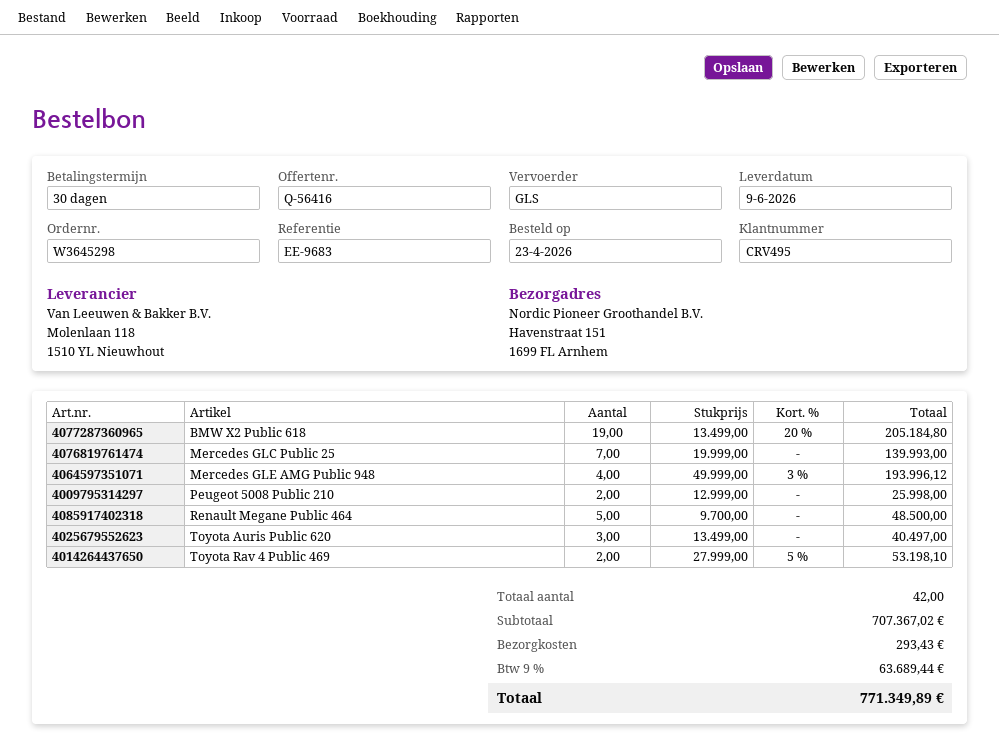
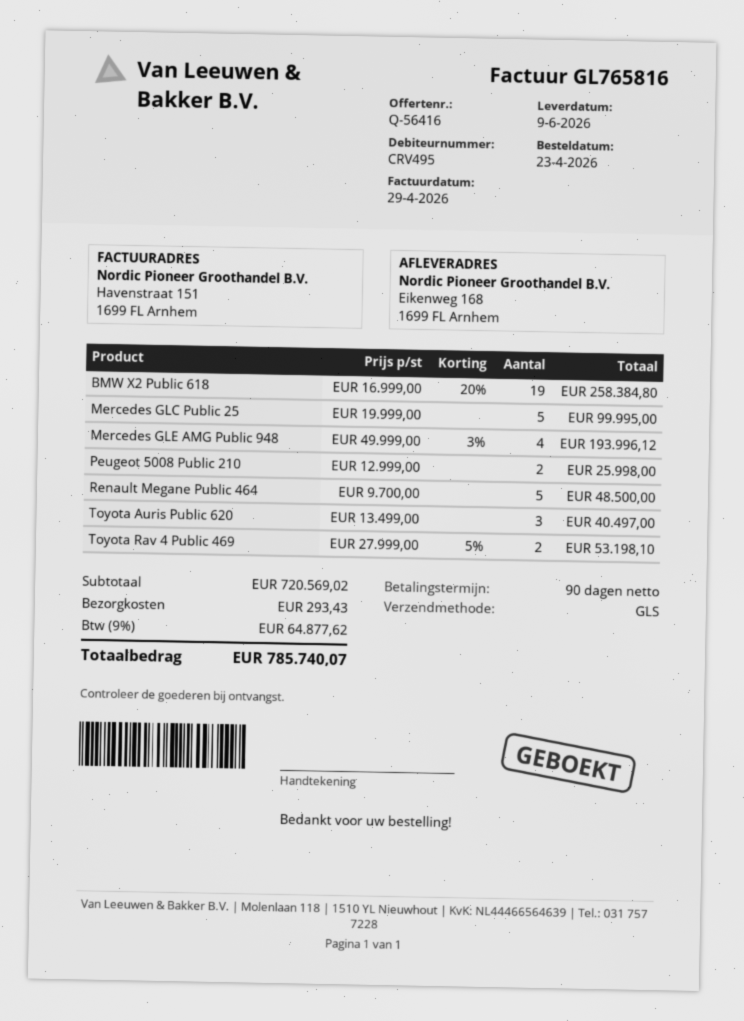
payment terms: 30 days -> 90 days
ship to: Havenstraat 151, 1699 FL Arnhem -> Eikenweg 168, 1699 FL Arnhem
BMW X2 Public 618: 19 x 13499.00 - 20% = 205184.80 -> 19 x 16999.00 - 20% = 258384.80
Mercedes GLC Public 25: 7 x 19999.00 = 139993.00 -> 5 x 19999.00 = 99995.00
subtotal: 707367.02 -> 720569.02
tax: 9% = 63689.44 -> 9% = 64877.62
total: 771349.89 -> 785740.07

